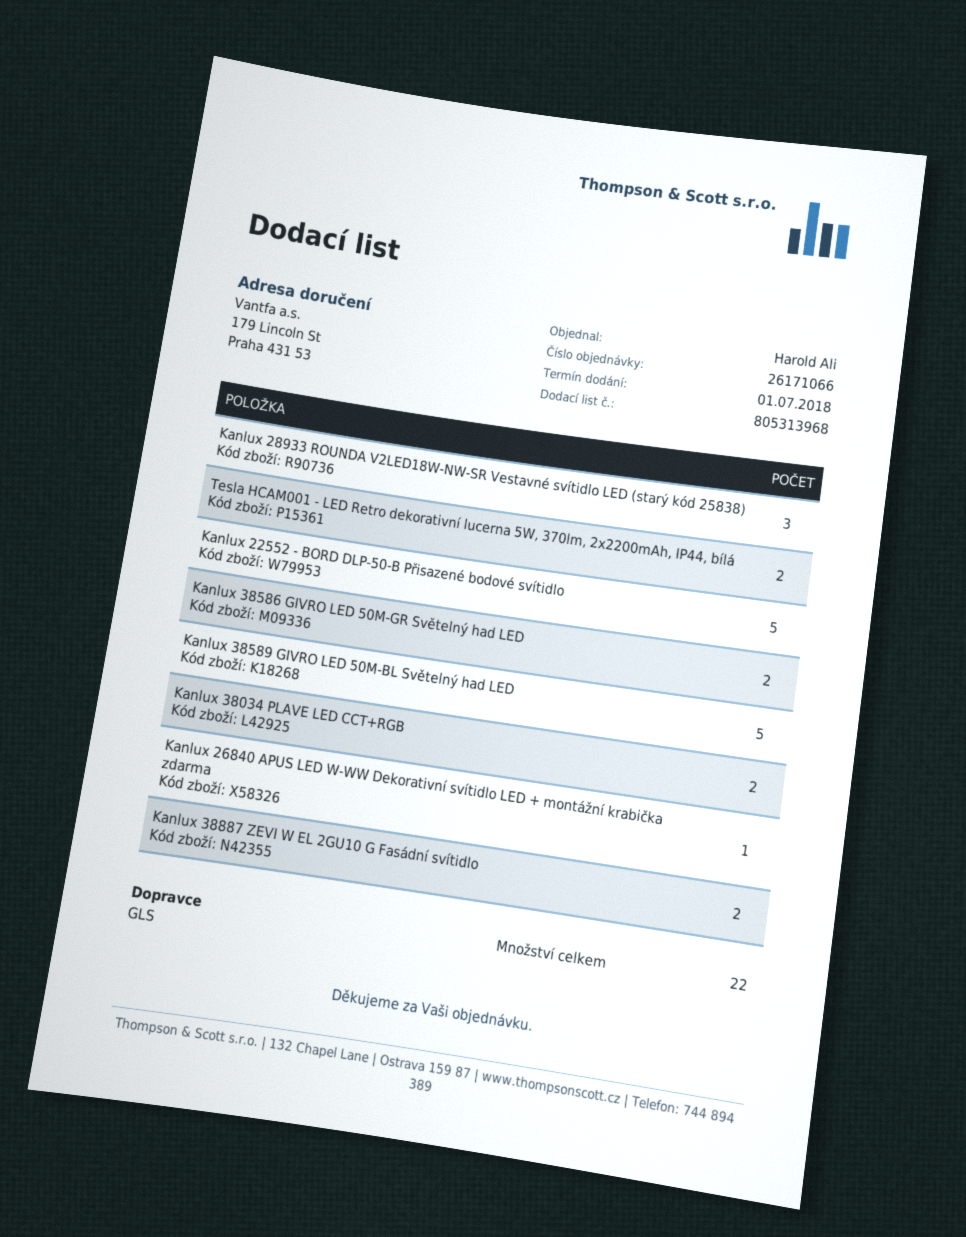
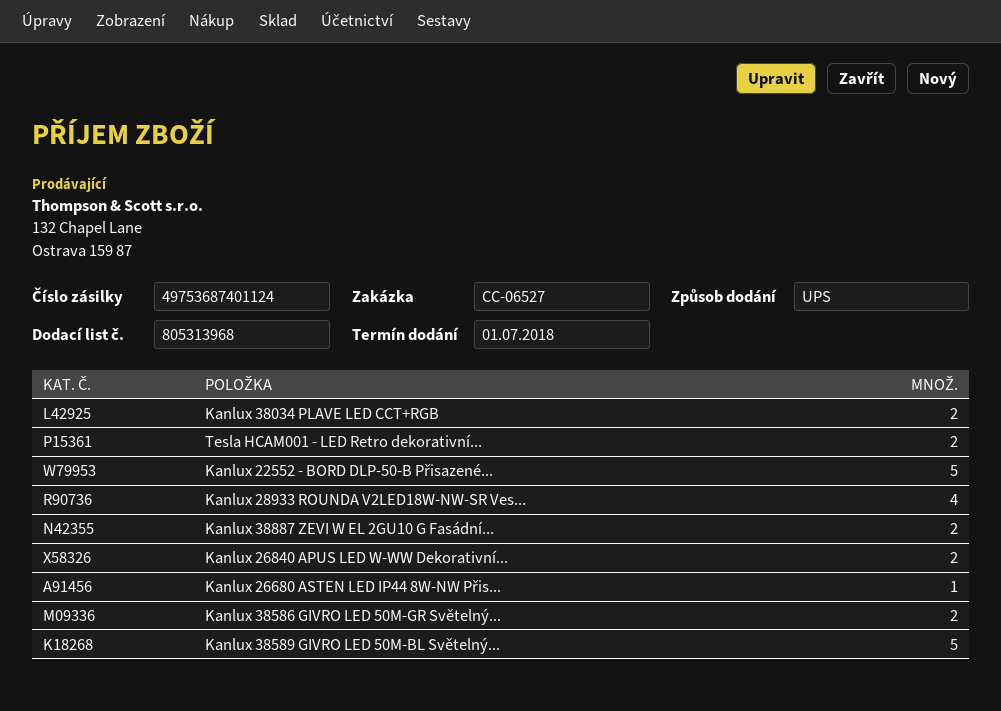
shipping method: GLS -> UPS
Kanlux 28933 ROUNDA V2LED18W-NW-SR Vestavné svítidlo LED (starý kód 25838): 3 -> 4
Kanlux 26840 APUS LED W-WW Dekorativní svítidlo LED + montážní krabička zdarma: 1 -> 2
Kanlux 26680 ASTEN LED IP44 8W-NW Přis...: none -> 1

